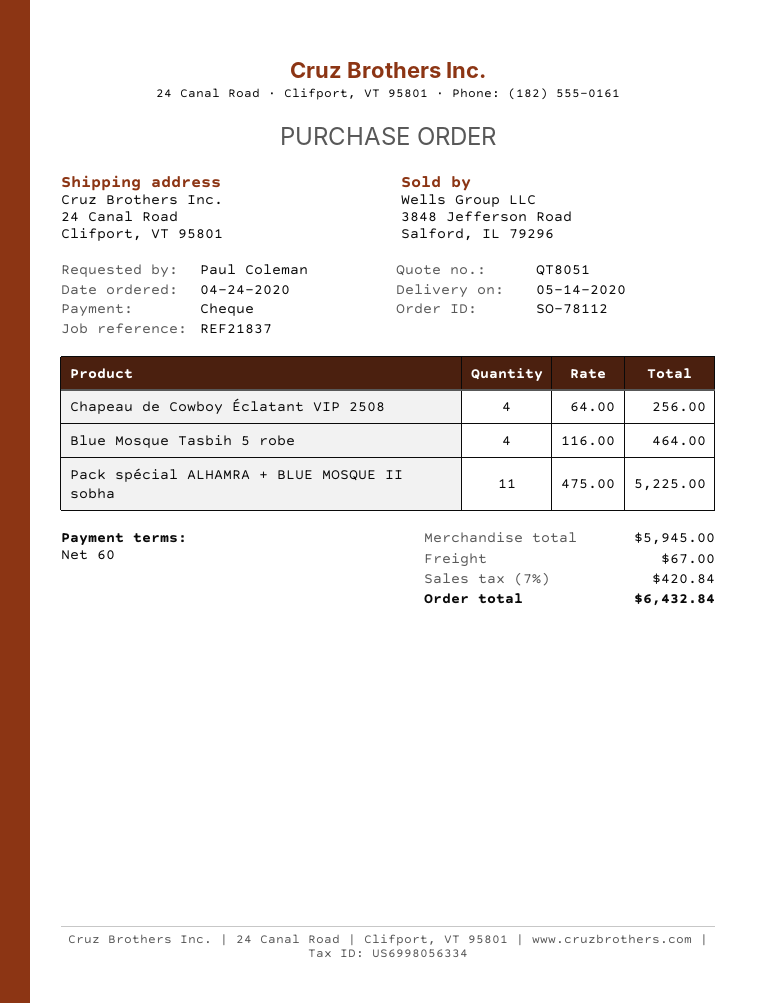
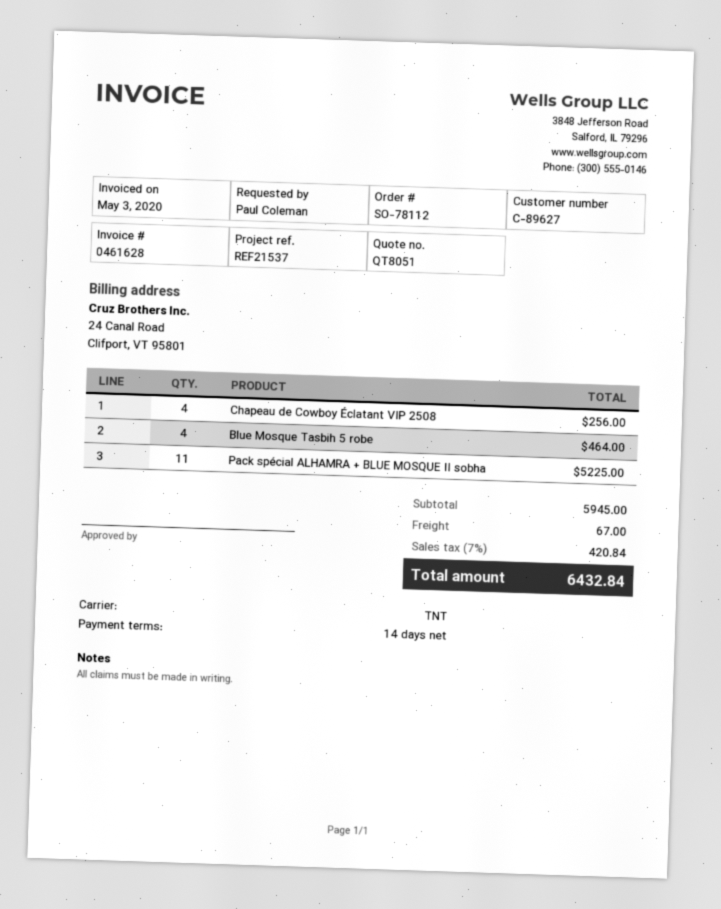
payment terms: 60 days -> 14 days
reference: REF21837 -> REF21537

